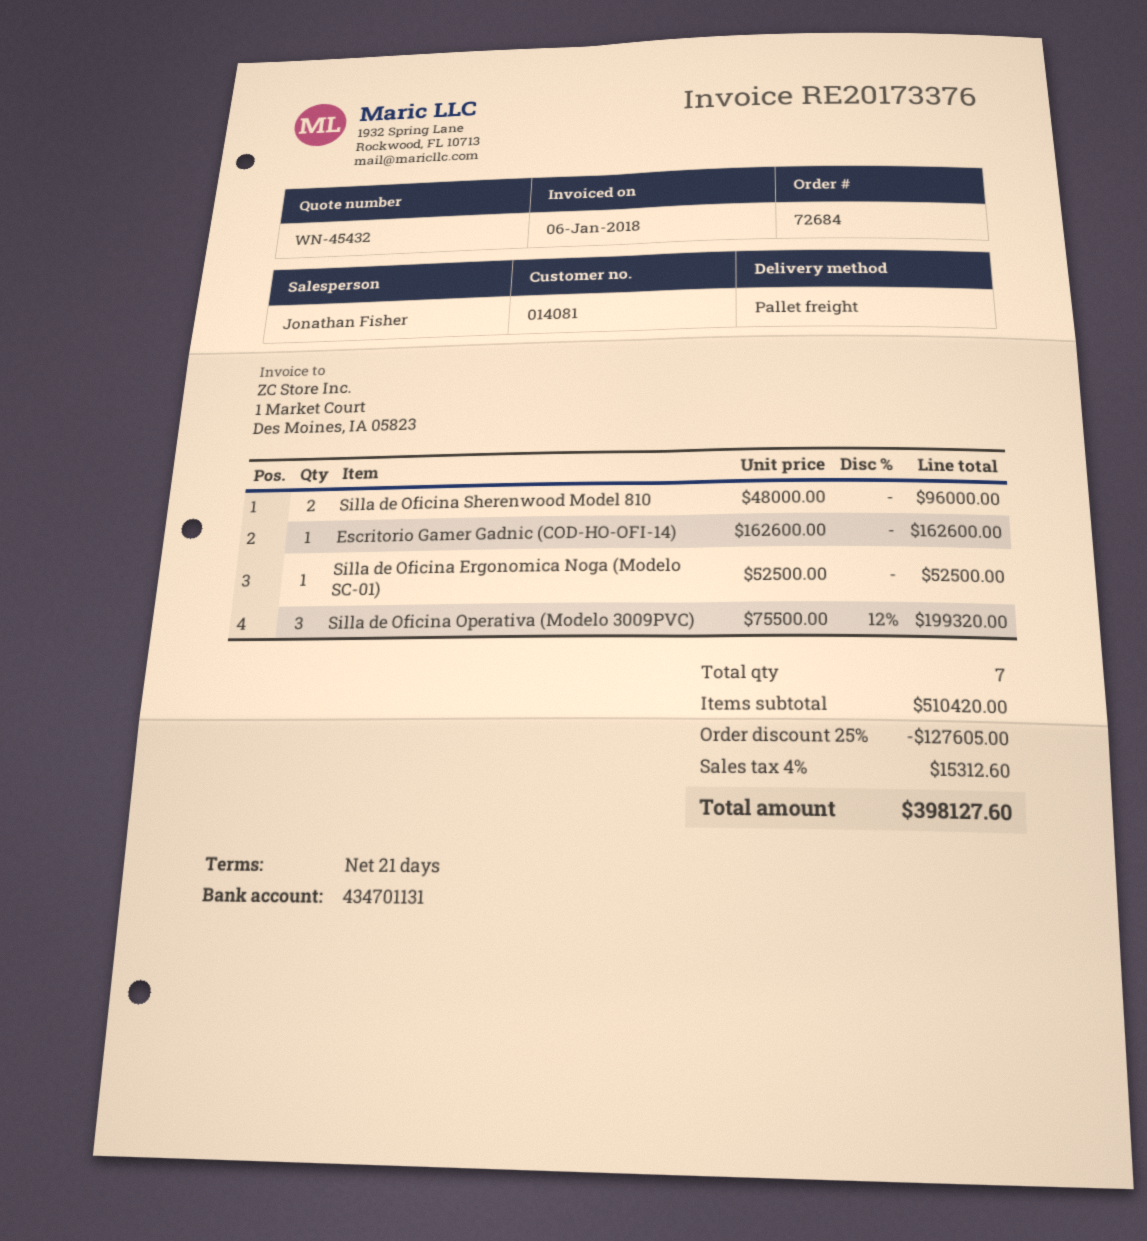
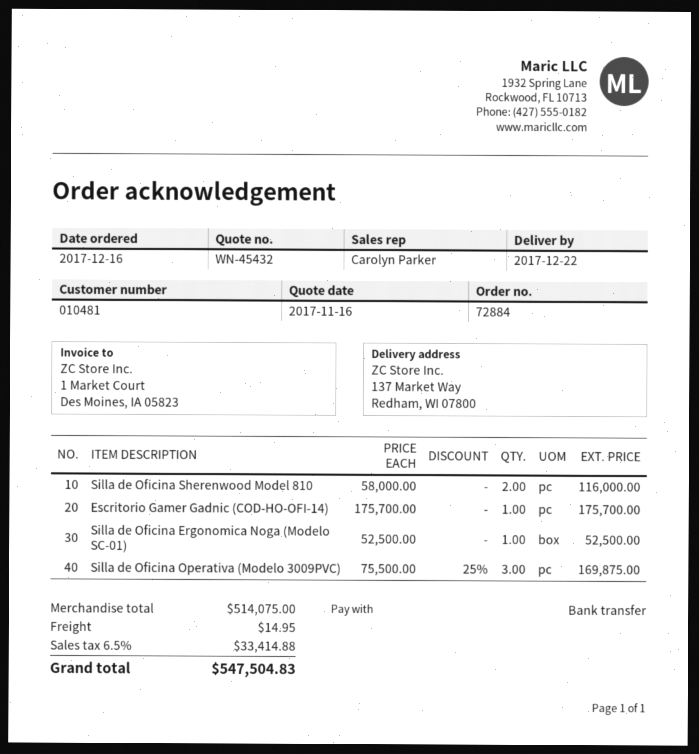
order number: 72684 -> 72884
customer number: 014081 -> 010481
sales rep: Jonathan Fisher -> Carolyn Parker
Silla de Oficina Sherenwood Model 810: 2 x 48000.00 = 96000.00 -> 2 x 58000.00 = 116000.00
Escritorio Gamer Gadnic (COD-HO-OFI-14): 1 x 162600.00 = 162600.00 -> 1 x 175700.00 = 175700.00
Silla de Oficina Operativa (Modelo 3009PVC): 3 x 75500.00 - 12% = 199320.00 -> 3 x 75500.00 - 25% = 169875.00
subtotal: 510420.00 -> 514075.00
discount: 25% = 127605.00 -> none
shipping: none -> 14.95
tax: 4% = 15312.60 -> 6.5% = 33414.88
total: 398127.60 -> 547504.83

